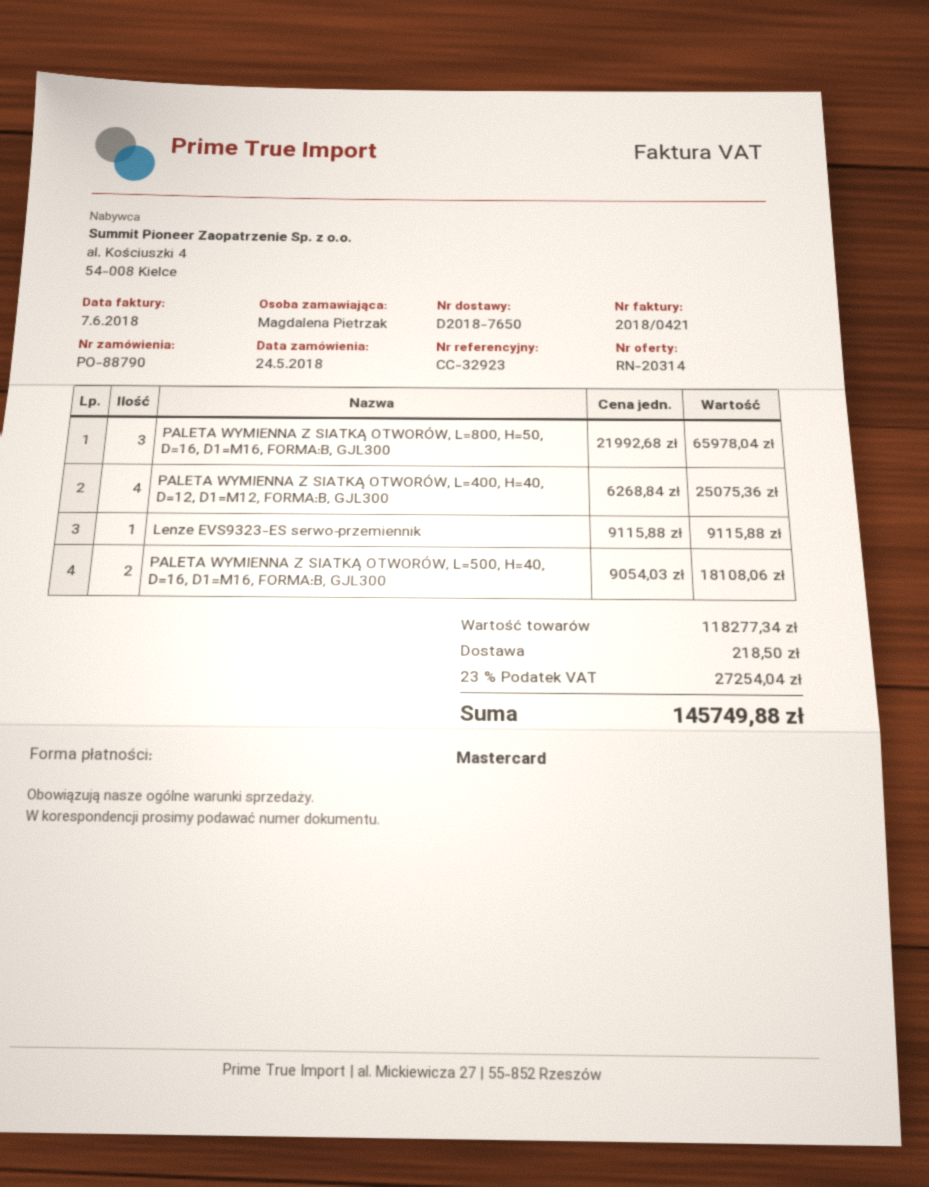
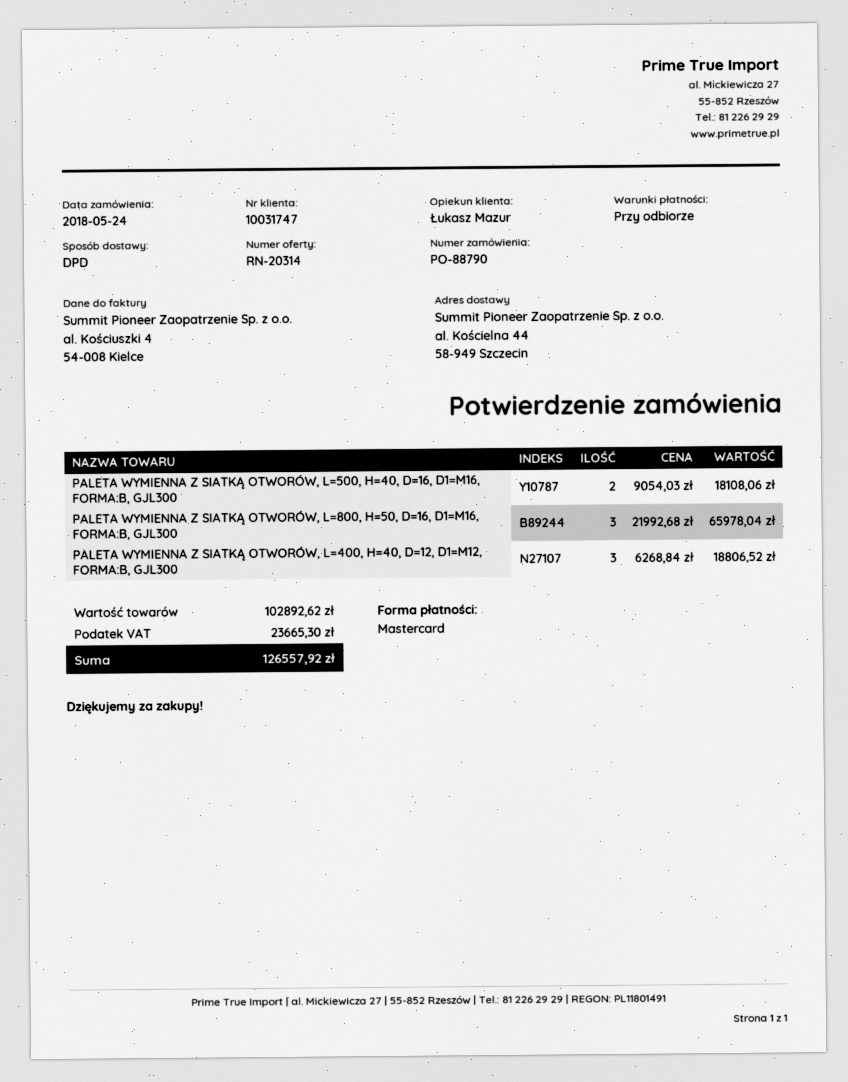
PALETA WYMIENNA Z SIATKĄ OTWORÓW, L=400, H=40, D=12, D1=M12, FORMA:B, GJL300: 4 x 6268.84 = 25075.36 -> 3 x 6268.84 = 18806.52
Lenze EVS9323-ES serwo‑przemiennik: 1 x 9115.88 = 9115.88 -> none
subtotal: 118277.34 -> 102892.62
shipping: 218.50 -> none
tax: 27254.04 -> 23665.30
total: 145749.88 -> 126557.92

